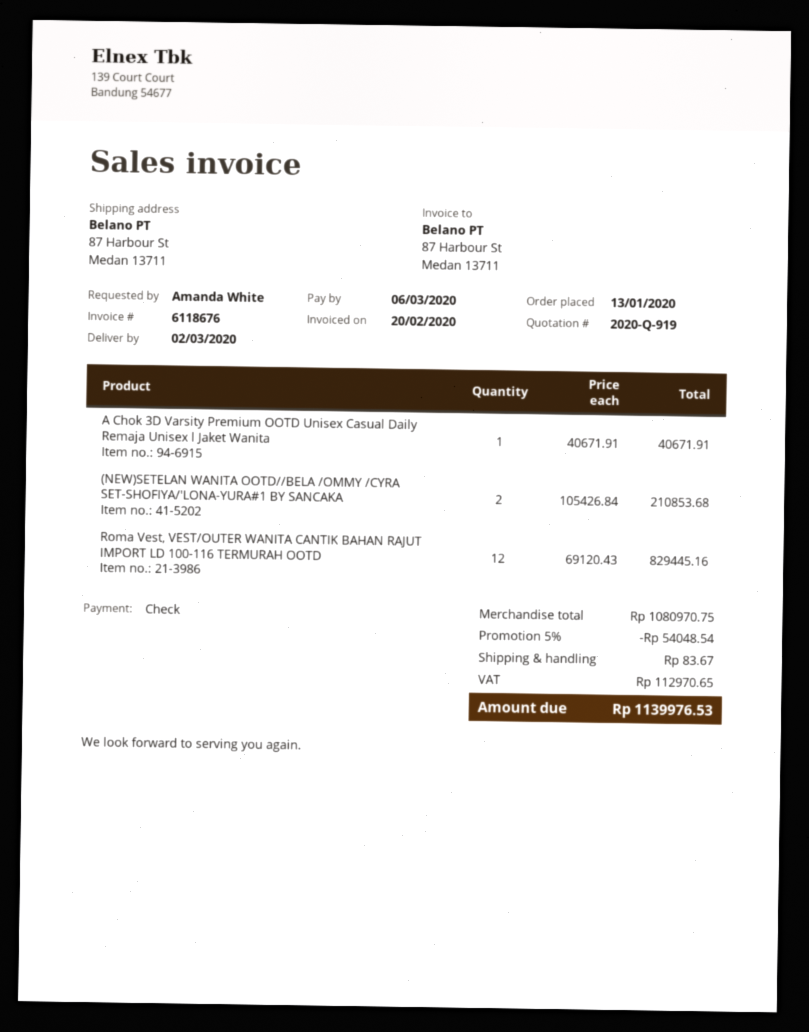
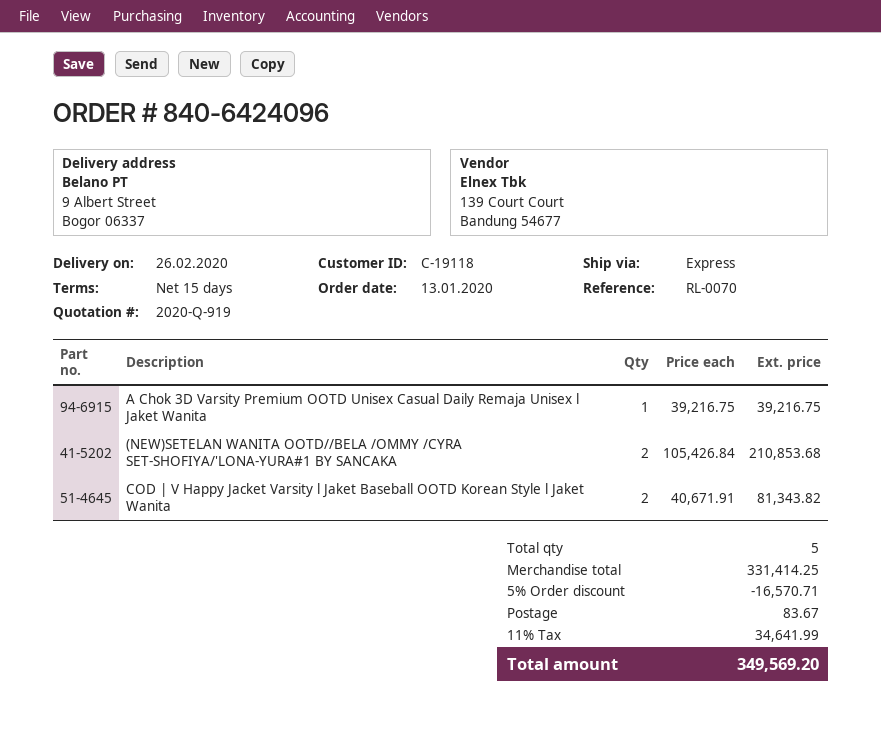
delivery date: 2020-03-02 -> 2020-02-26
ship to: 87 Harbour St, Medan 13711 -> 9 Albert Street, Bogor 06337
A Chok 3D Varsity Premium OOTD Unisex Casual Daily Remaja Unisex l Jaket Wanita: 1 x 40671.91 = 40671.91 -> 1 x 39216.75 = 39216.75
Roma Vest, VEST/OUTER WANITA CANTIK BAHAN RAJUT IMPORT LD 100-116 TERMURAH OOTD: 12 x 69120.43 = 829445.16 -> none
COD | V Happy Jacket Varsity l Jaket Baseball OOTD Korean Style l Jaket Wanita: none -> 2 x 40671.91 = 81343.82
subtotal: 1080970.75 -> 331414.25
discount: 5% = 54048.54 -> 5% = 16570.71
tax: 112970.65 -> 34641.99
total: 1139976.53 -> 349569.20

